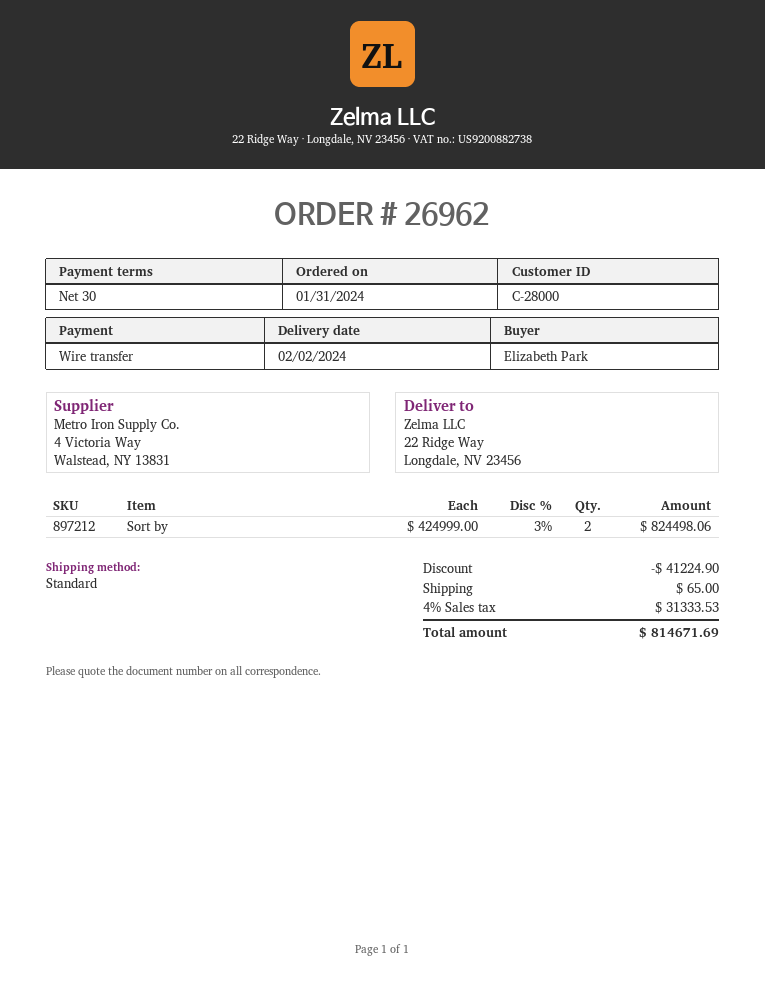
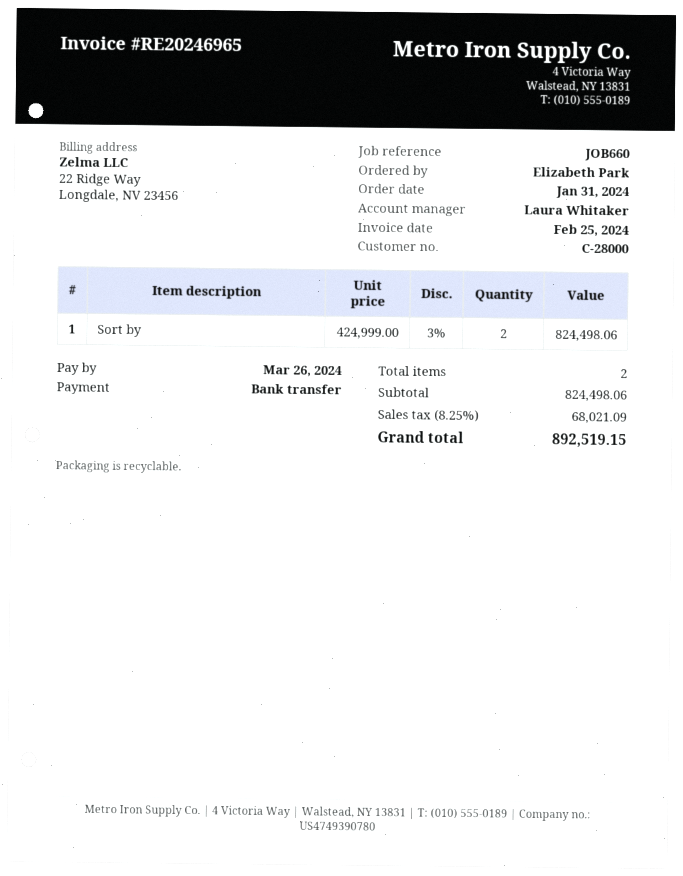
discount: 41224.90 -> none
shipping: 65.00 -> none
tax: 4% = 31333.53 -> 8.25% = 68021.09
total: 814671.69 -> 892519.15

